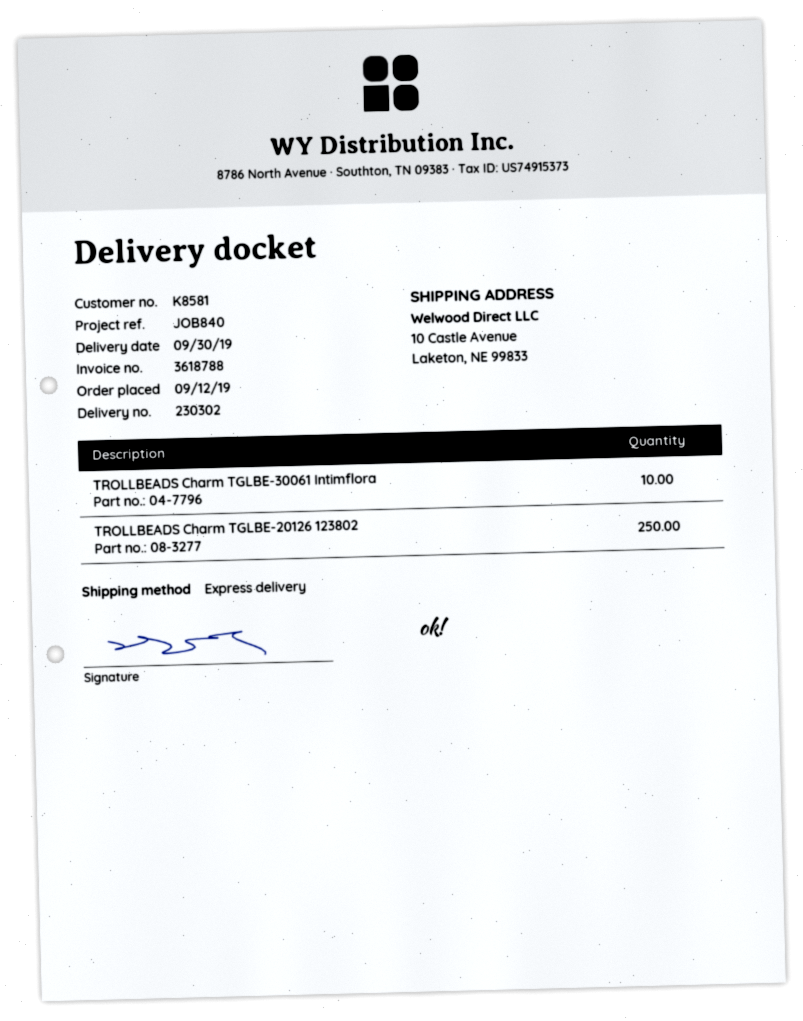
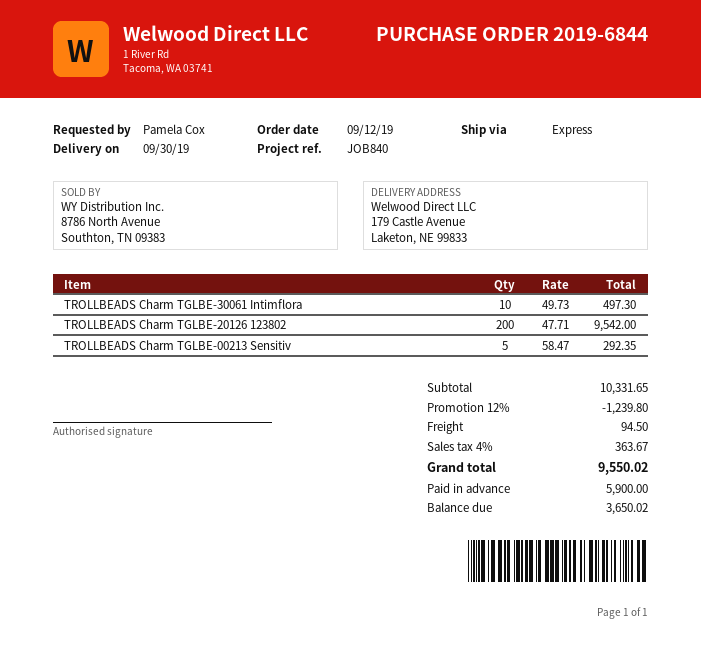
ship to: 10 Castle Avenue, Laketon, NE 99833 -> 179 Castle Avenue, Laketon, NE 99833
TROLLBEADS Charm TGLBE-20126 123802: 250 -> 200
TROLLBEADS Charm TGLBE-00213 Sensitiv: none -> 5

